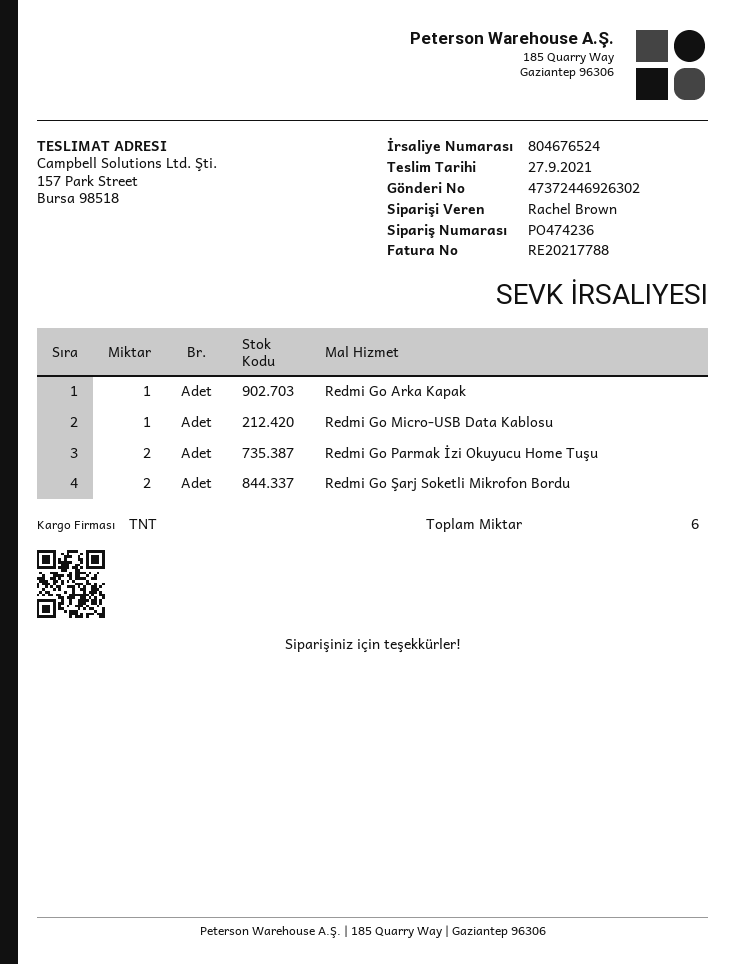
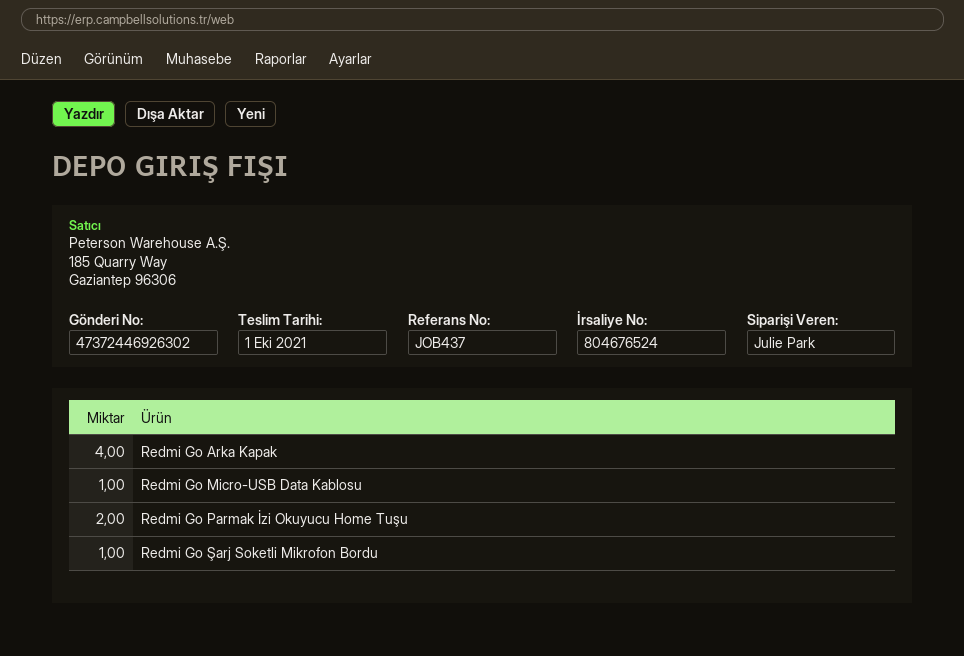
delivery date: 2021-09-27 -> 2021-10-01
ordered by: Rachel Brown -> Julie Park
Redmi Go Arka Kapak: 1 -> 4
Redmi Go Şarj Soketli Mikrofon Bordu: 2 -> 1

